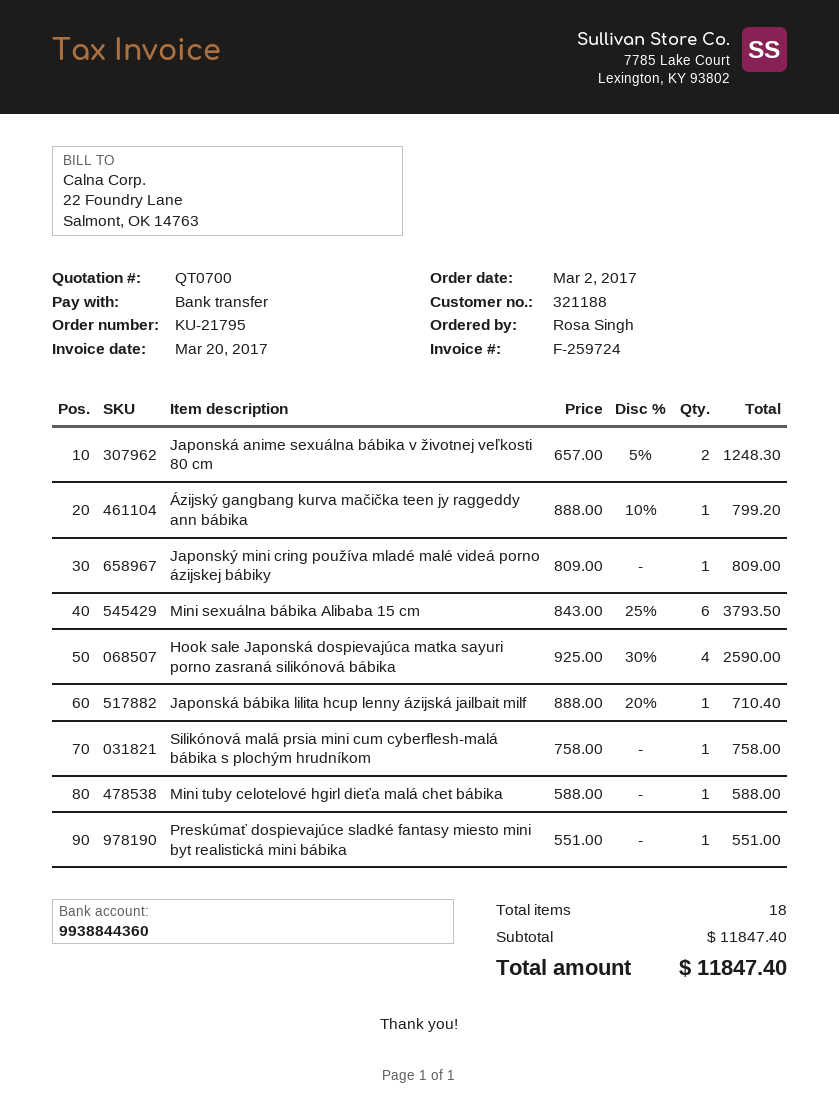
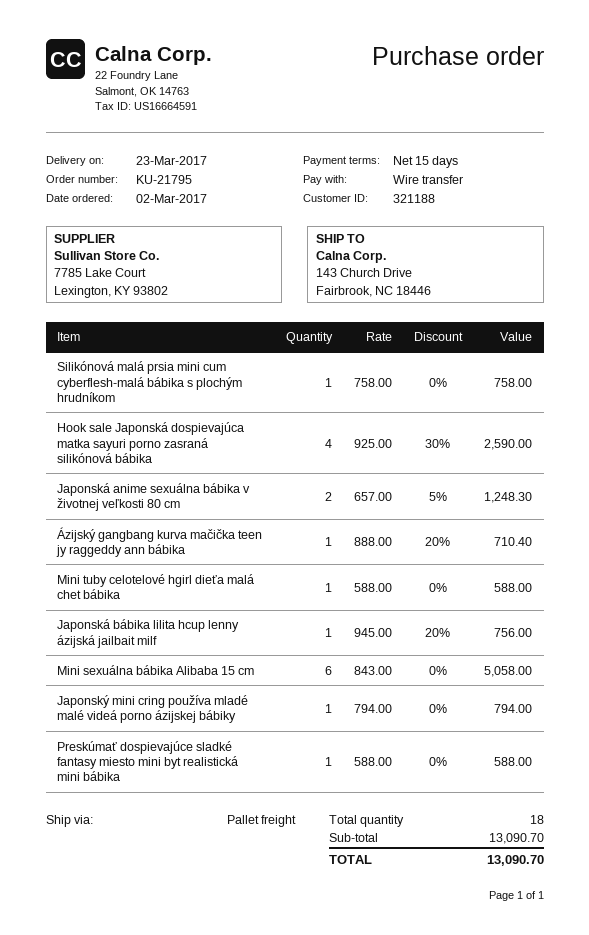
Ázijský gangbang kurva mačička teen jy raggeddy ann bábika: 1 x 888.00 - 10% = 799.20 -> 1 x 888.00 - 20% = 710.40
Japonský mini cring používa mladé malé videá porno ázijskej bábiky: 1 x 809.00 = 809.00 -> 1 x 794.00 = 794.00
Mini sexuálna bábika Alibaba 15 cm: 6 x 843.00 - 25% = 3793.50 -> 6 x 843.00 = 5058.00
Japonská bábika lilita hcup lenny ázijská jailbait milf: 1 x 888.00 - 20% = 710.40 -> 1 x 945.00 - 20% = 756.00
Preskúmať dospievajúce sladké fantasy miesto mini byt realistická mini bábika: 1 x 551.00 = 551.00 -> 1 x 588.00 = 588.00
subtotal: 11847.40 -> 13090.70
total: 11847.40 -> 13090.70

